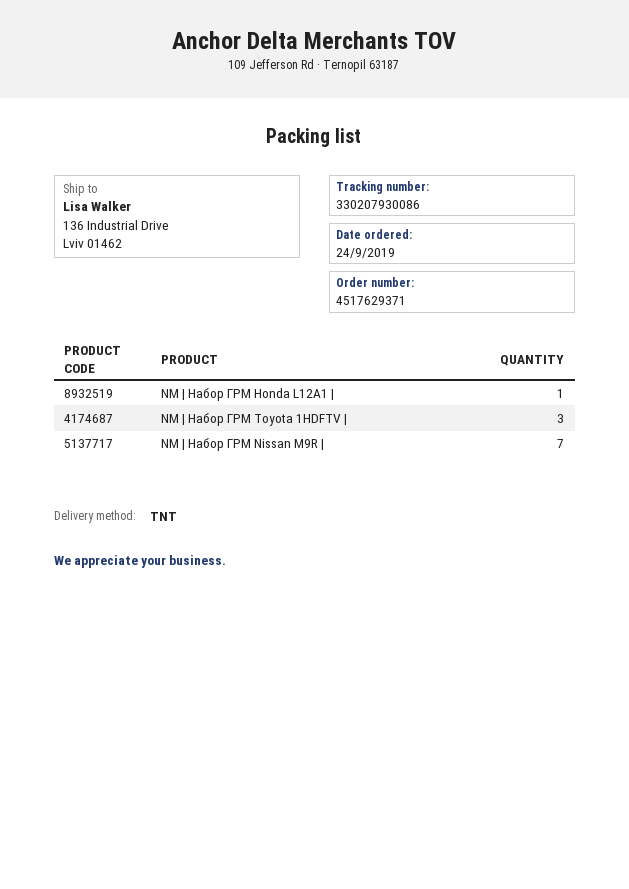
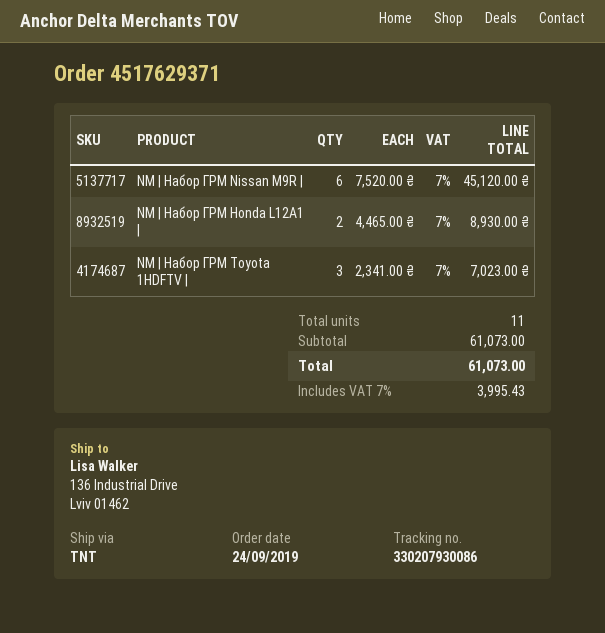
NM | Набор ГРМ Honda L12A1 |: 1 -> 2
NM | Набор ГРМ Nissan M9R |: 7 -> 6

